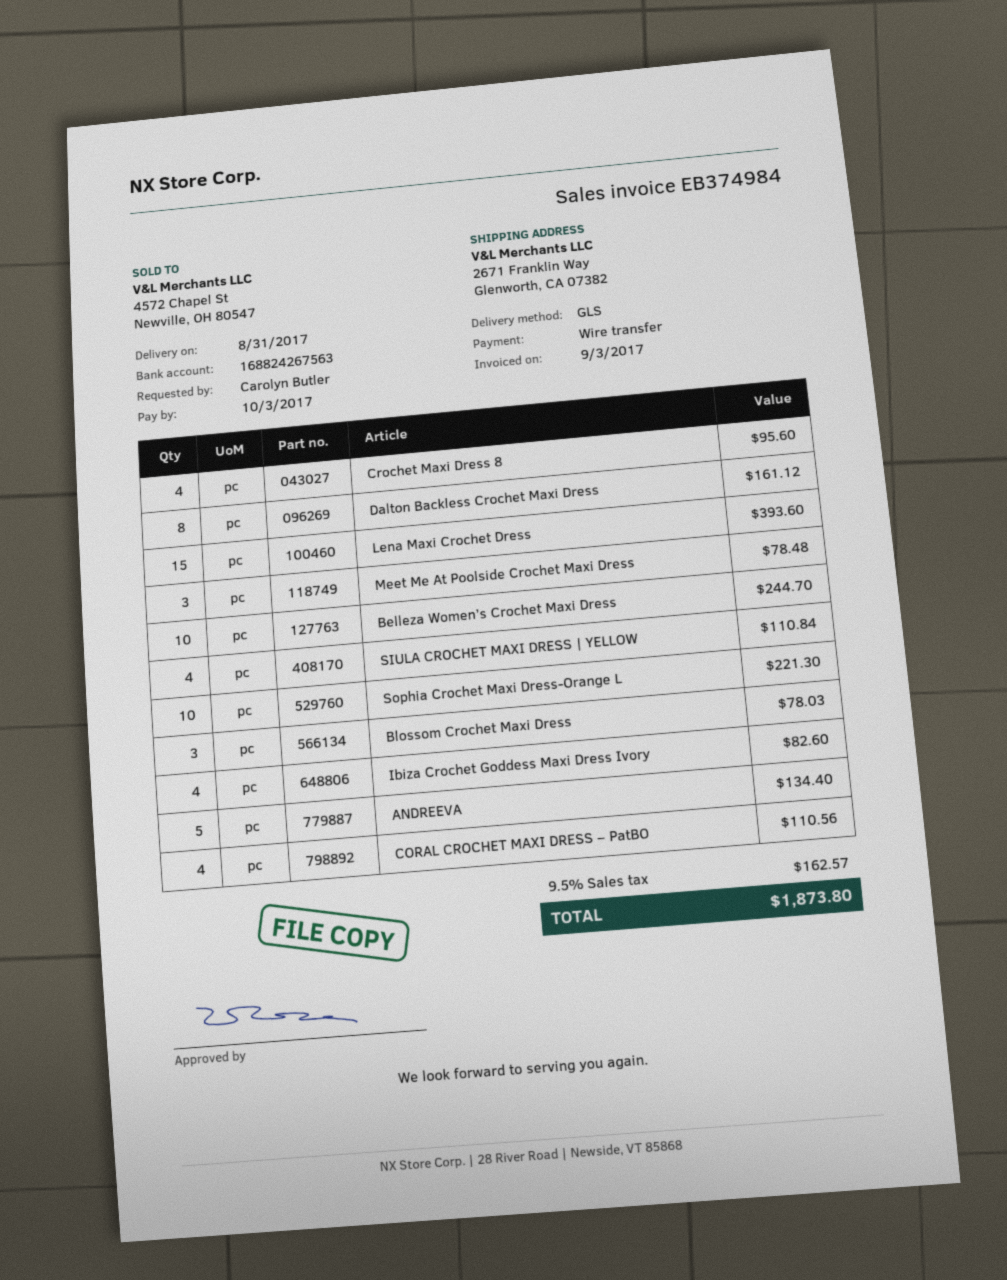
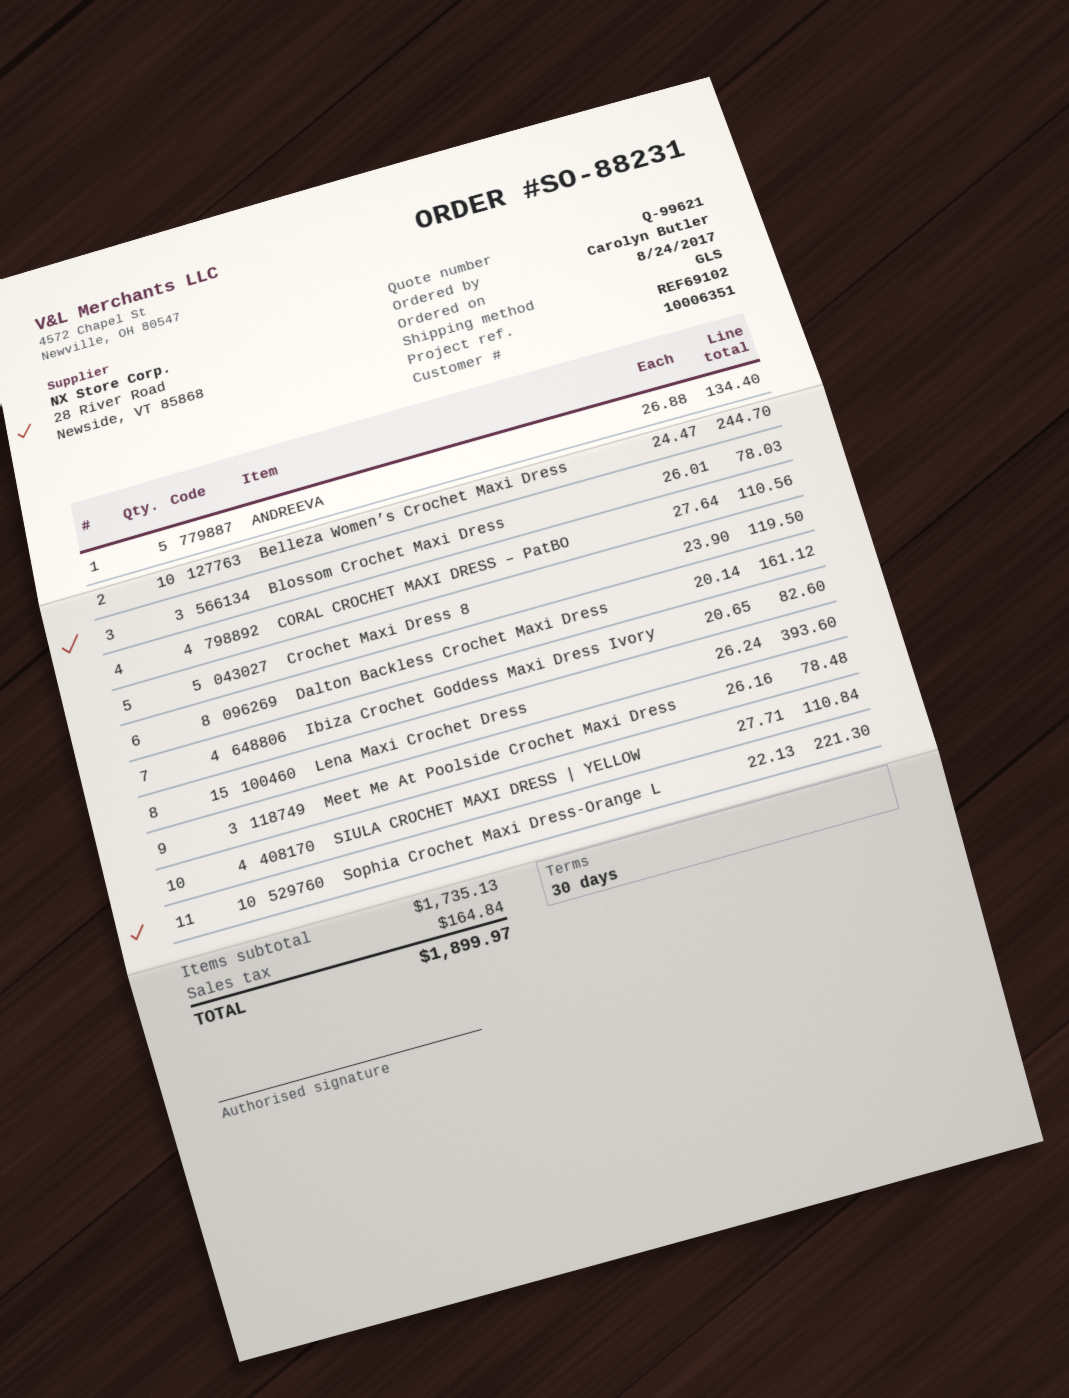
Crochet Maxi Dress 8: 4 for 95.60 -> 5 for 119.50
tax: 162.57 -> 164.84
total: 1873.80 -> 1899.97

